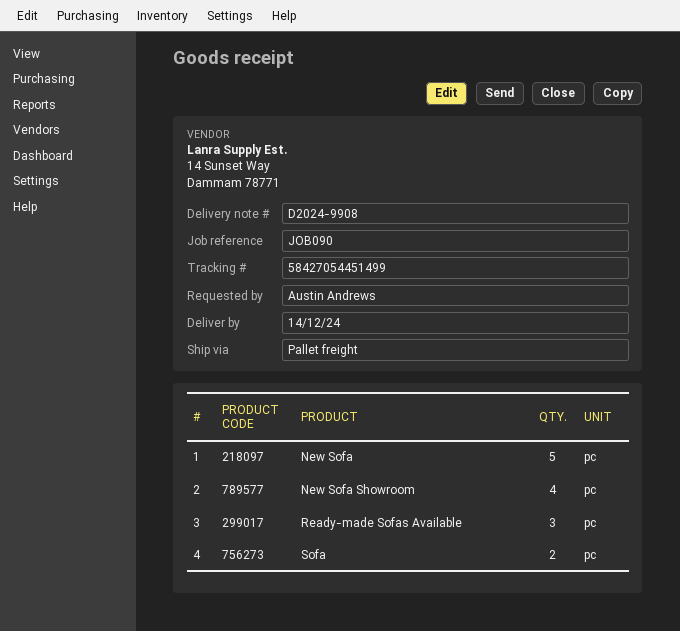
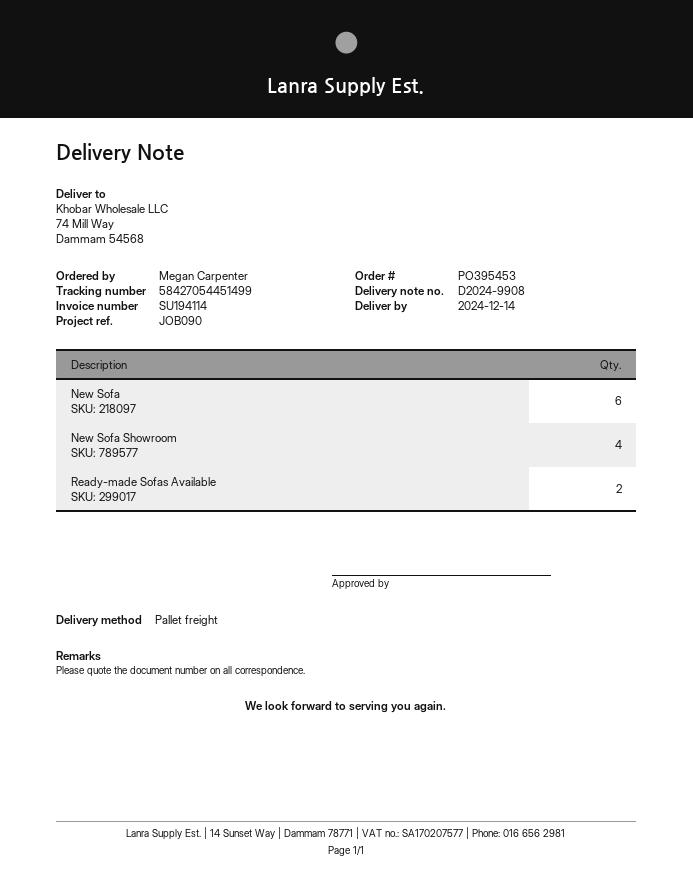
ordered by: Austin Andrews -> Megan Carpenter
New Sofa: 5 -> 6
Ready-made Sofas Available: 3 -> 2
Sofa: 2 -> none

